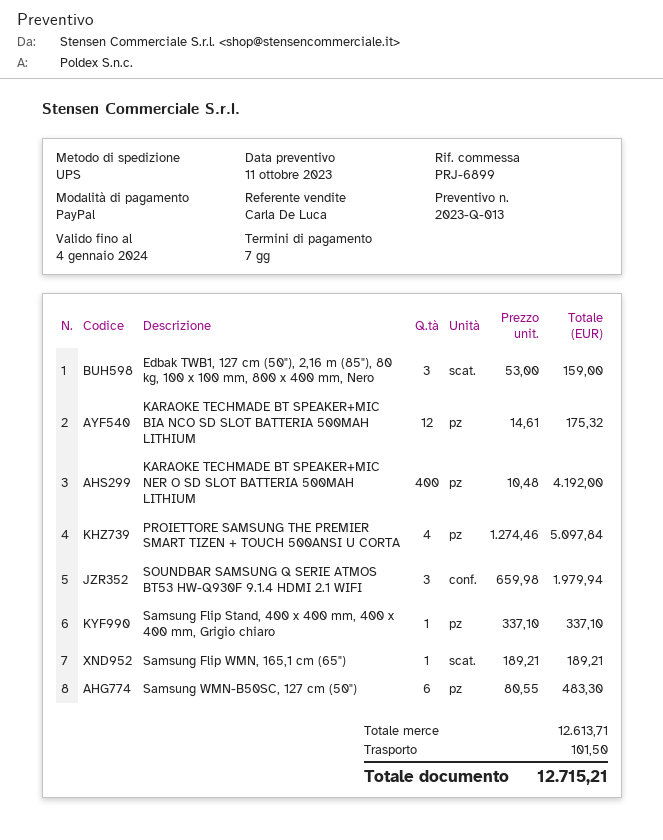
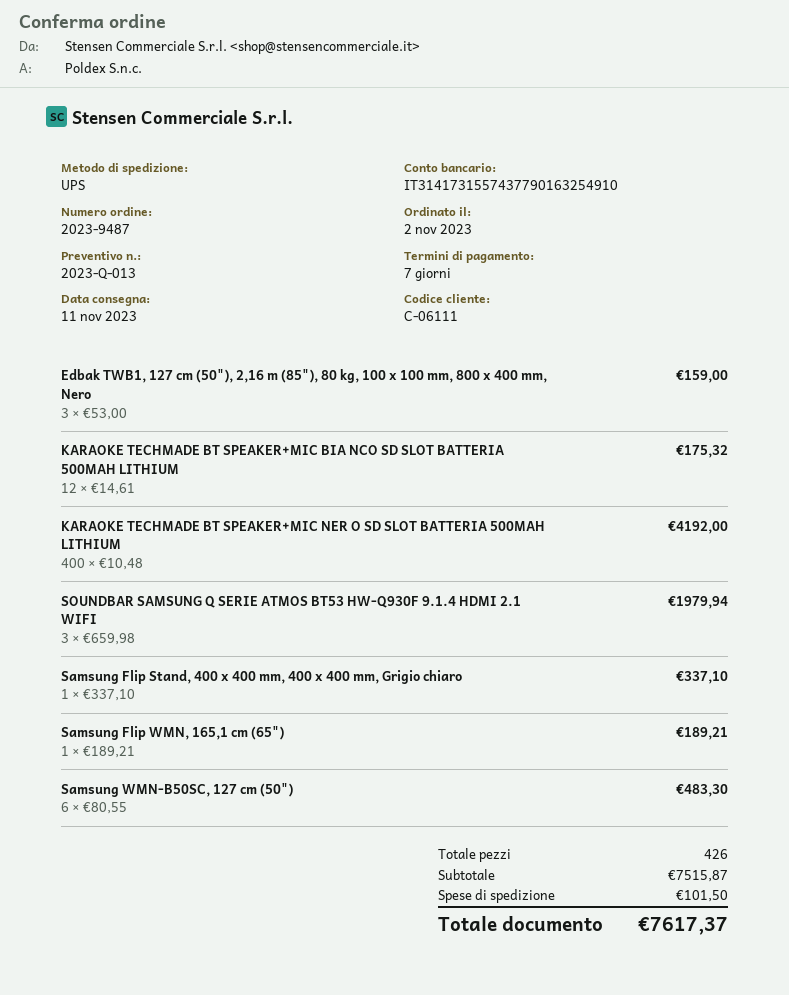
PROIETTORE SAMSUNG THE PREMIER SMART TIZEN + TOUCH 500ANSI U CORTA: 4 x 1274.46 = 5097.84 -> none
subtotal: 12613.71 -> 7515.87
total: 12715.21 -> 7617.37

